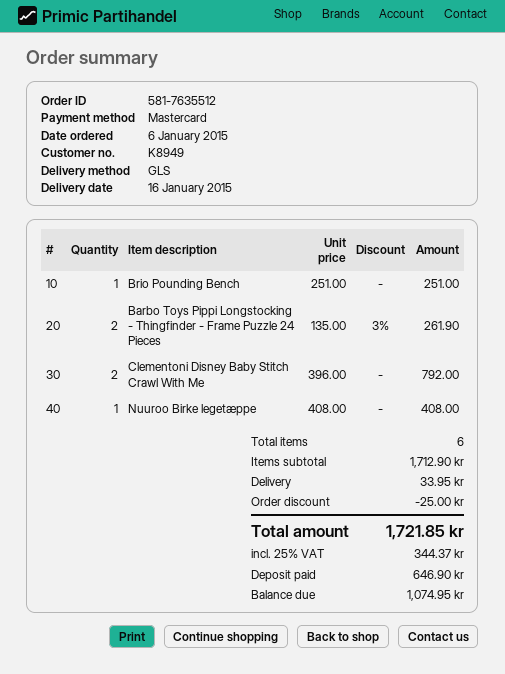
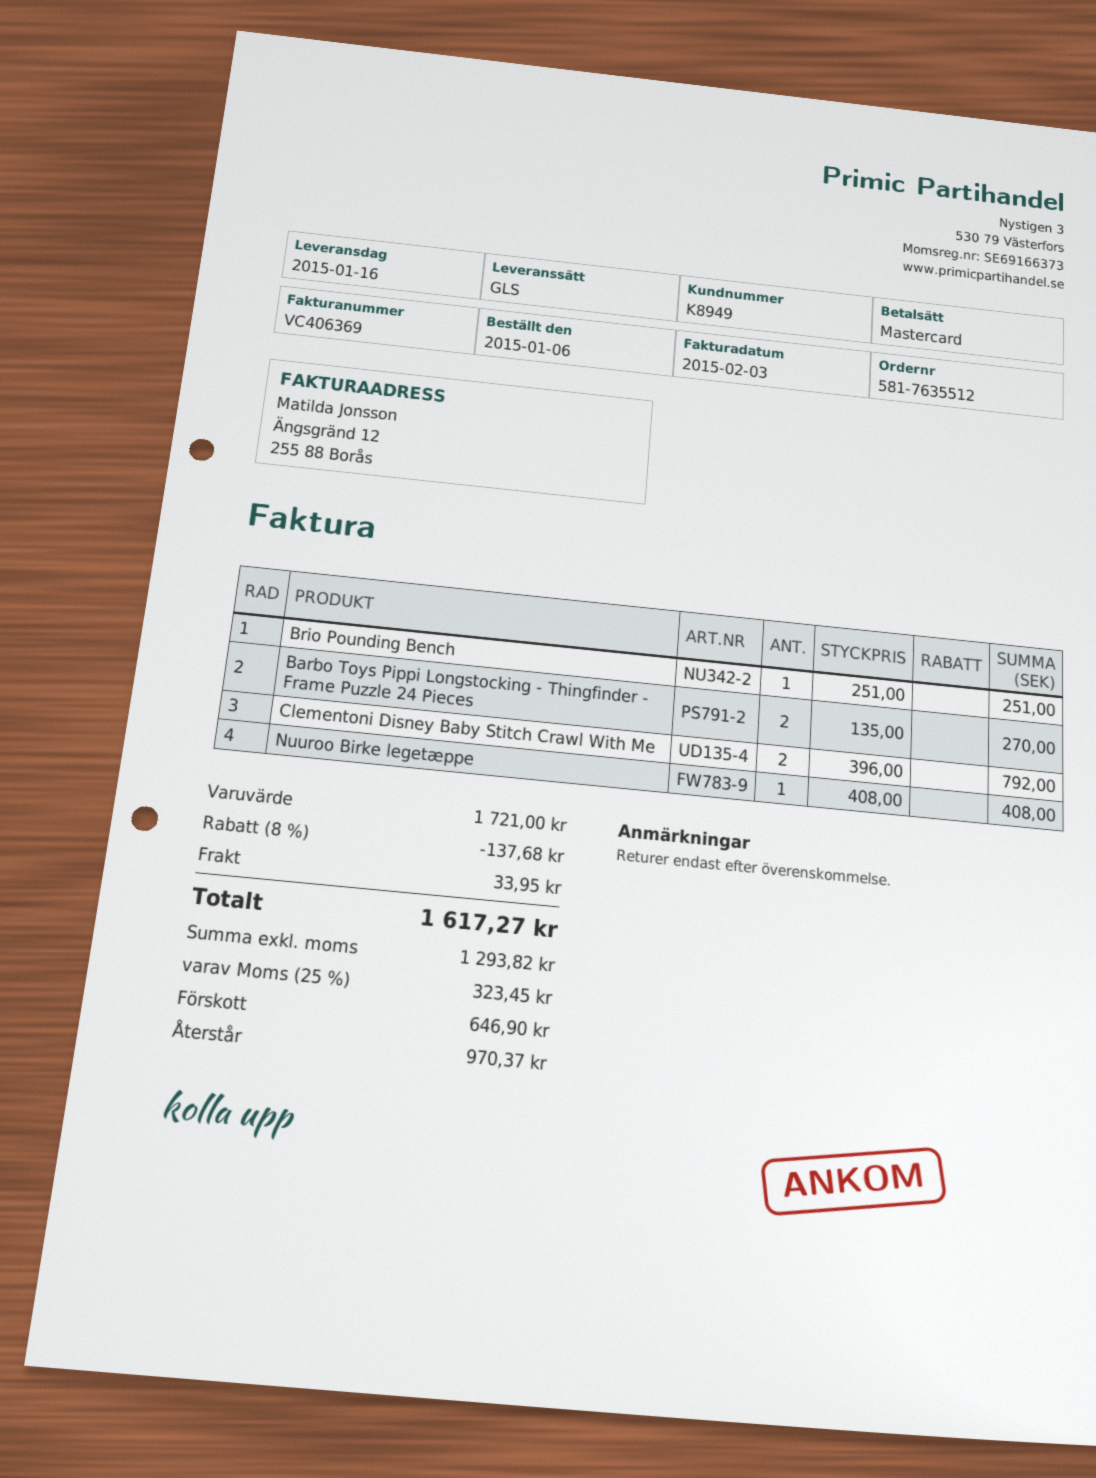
Barbo Toys Pippi Longstocking - Thingfinder - Frame Puzzle 24 Pieces: 2 x 135.00 - 3% = 261.90 -> 2 x 135.00 = 270.00
subtotal: 1712.90 -> 1721.00
discount: 25.00 -> 137.68
tax: 25% = 344.37 -> 25% = 323.45
total: 1721.85 -> 1617.27
balance: 1074.95 -> 970.37

